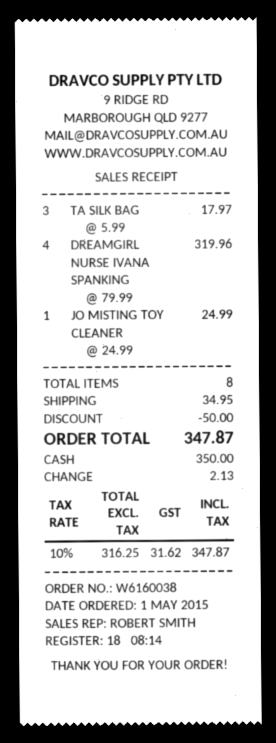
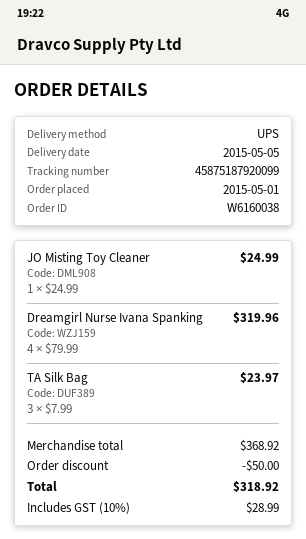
TA SILK BAG: 3 x 5.99 = 17.97 -> 3 x 7.99 = 23.97
shipping: 34.95 -> none
tax: 10% = 31.62 -> 10% = 28.99
total: 347.87 -> 318.92

